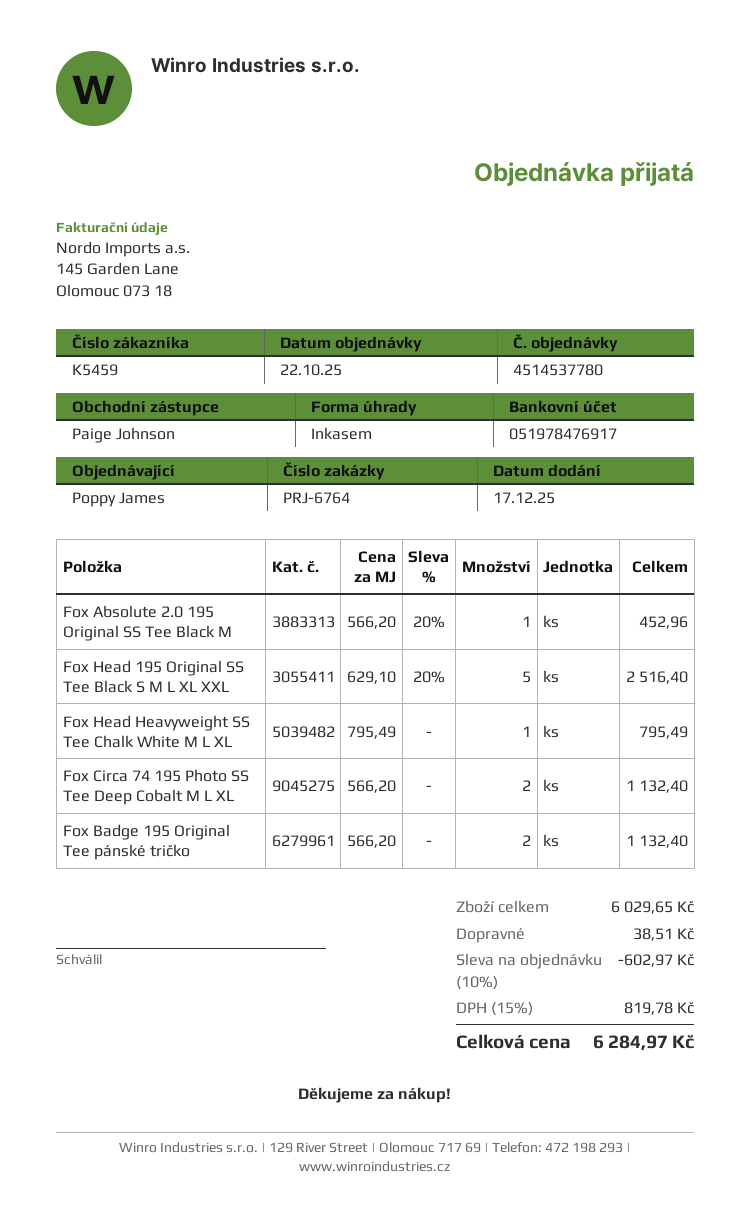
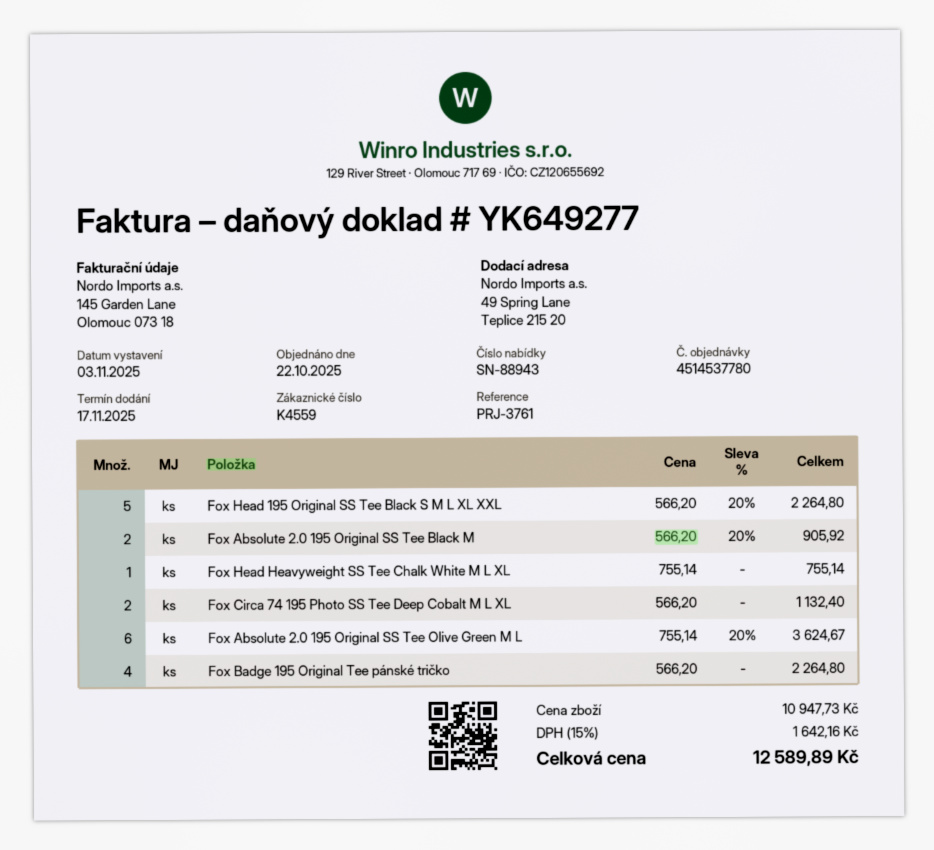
delivery date: 2025-12-17 -> 2025-11-17
customer number: K5459 -> K4559
reference: PRJ-6764 -> PRJ-3761
Fox Absolute 2.0 195 Original SS Tee Black M: 1 x 566.20 - 20% = 452.96 -> 2 x 566.20 - 20% = 905.92
Fox Head 195 Original SS Tee Black S M L XL XXL: 5 x 629.10 - 20% = 2516.40 -> 5 x 566.20 - 20% = 2264.80
Fox Head Heavyweight SS Tee Chalk White M L XL: 1 x 795.49 = 795.49 -> 1 x 755.14 = 755.14
Fox Badge 195 Original Tee pánské tričko: 2 x 566.20 = 1132.40 -> 4 x 566.20 = 2264.80
Fox Absolute 2.0 195 Original SS Tee Olive Green M L: none -> 6 x 755.14 - 20% = 3624.67
subtotal: 6029.65 -> 10947.73
discount: 10% = 602.97 -> none
shipping: 38.51 -> none
tax: 15% = 819.78 -> 15% = 1642.16
total: 6284.97 -> 12589.89

